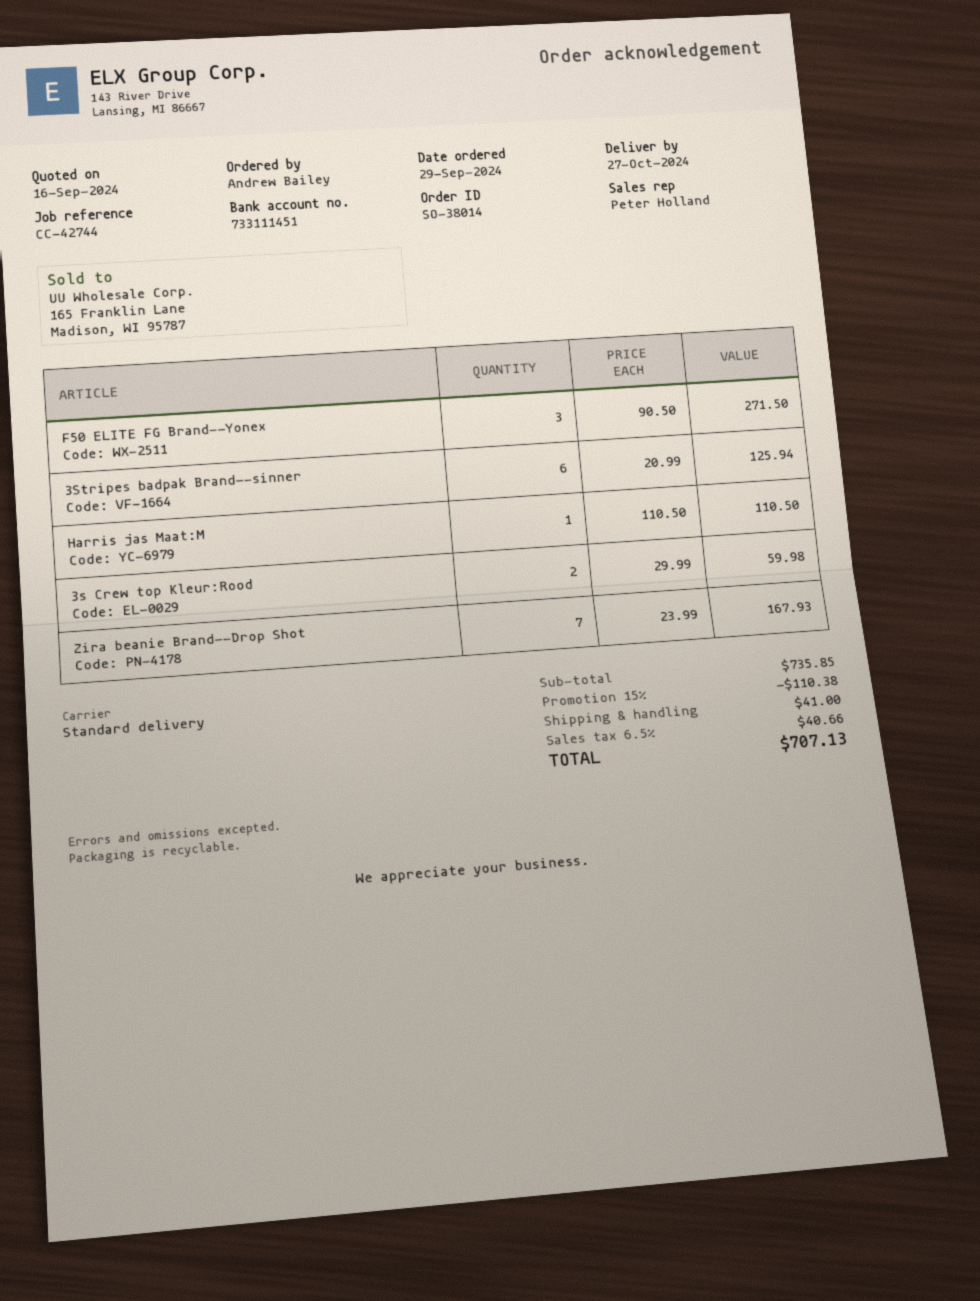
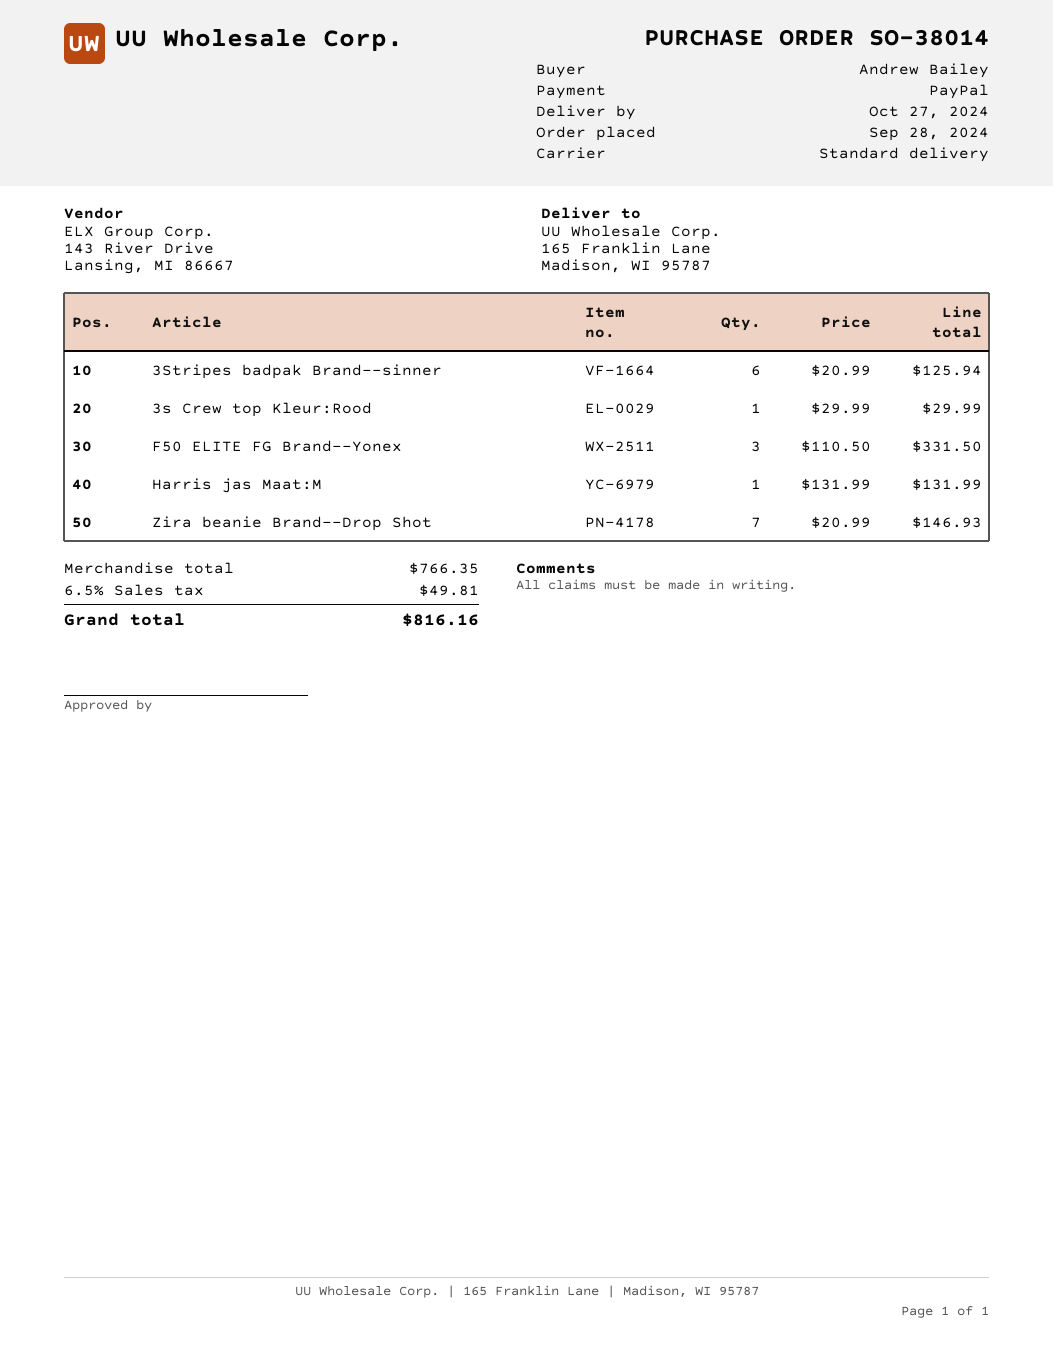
order date: 2024-09-29 -> 2024-09-28
F50 ELITE FG Brand--Yonex: 3 x 90.50 = 271.50 -> 3 x 110.50 = 331.50
Harris jas Maat:M: 1 x 110.50 = 110.50 -> 1 x 131.99 = 131.99
3s Crew top Kleur:Rood: 2 x 29.99 = 59.98 -> 1 x 29.99 = 29.99
Zira beanie Brand--Drop Shot: 7 x 23.99 = 167.93 -> 7 x 20.99 = 146.93
subtotal: 735.85 -> 766.35
discount: 15% = 110.38 -> none
shipping: 41.00 -> none
tax: 6.5% = 40.66 -> 6.5% = 49.81
total: 707.13 -> 816.16

